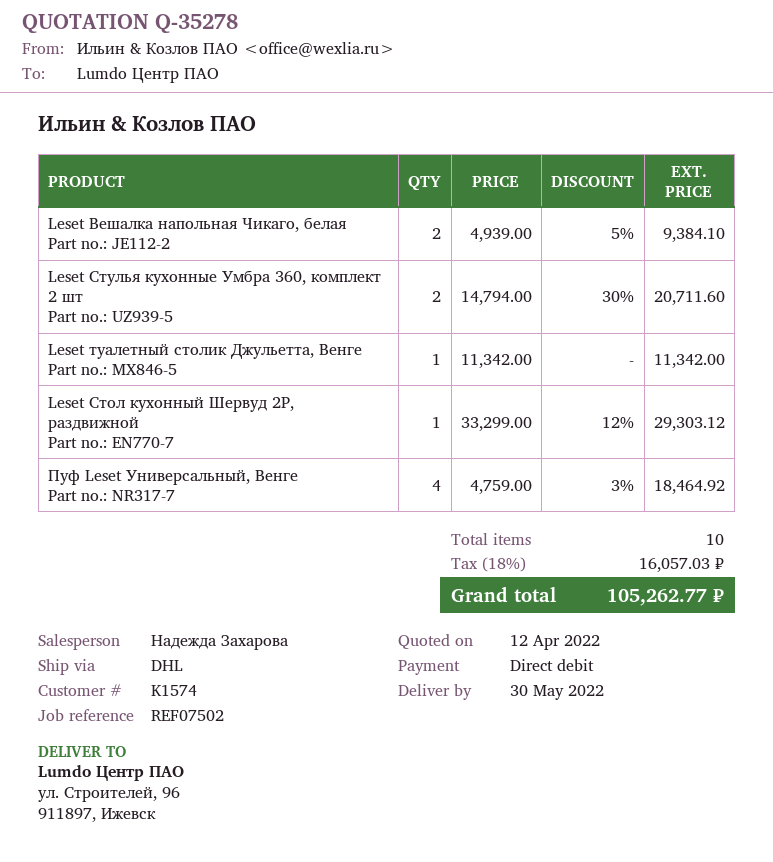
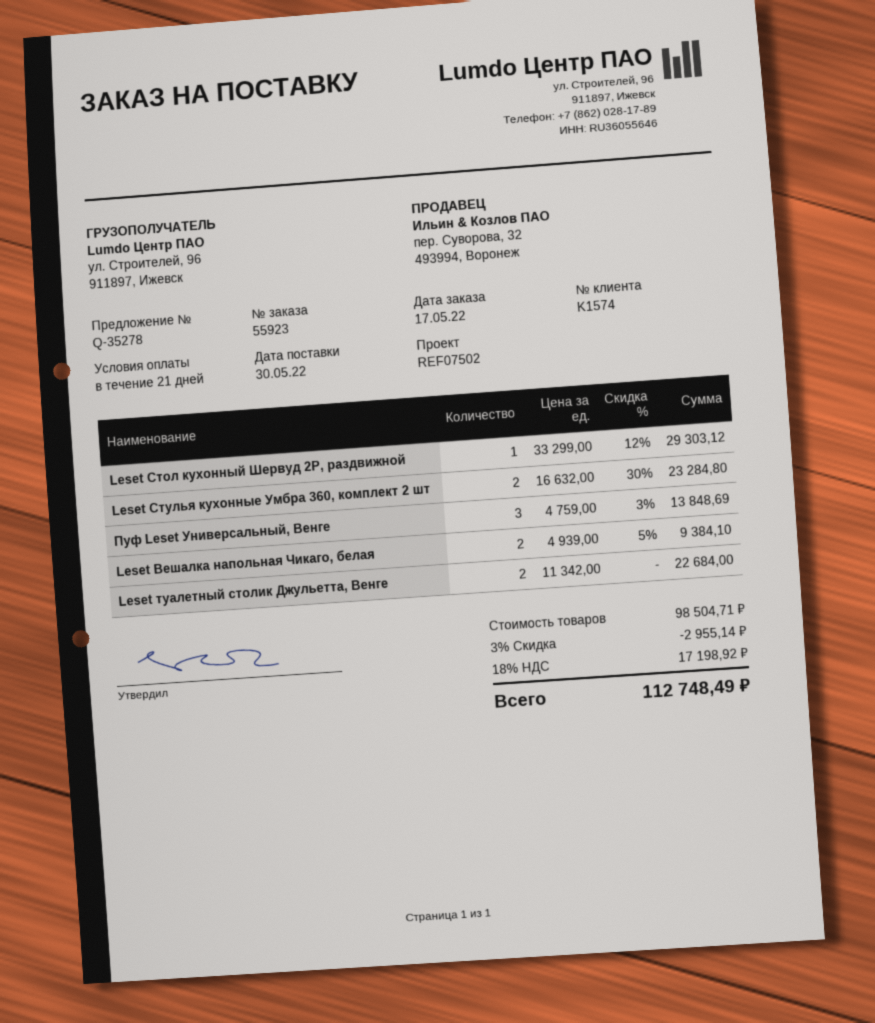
Leset Стулья кухонные Умбра 360, комплект 2 шт: 2 x 14794.00 - 30% = 20711.60 -> 2 x 16632.00 - 30% = 23284.80
Leset туалетный столик Джульетта, Венге: 1 x 11342.00 = 11342.00 -> 2 x 11342.00 = 22684.00
Пуф Leset Универсальный, Венге: 4 x 4759.00 - 3% = 18464.92 -> 3 x 4759.00 - 3% = 13848.69
discount: none -> 3% = 2955.14
tax: 18% = 16057.03 -> 18% = 17198.92
total: 105262.77 -> 112748.49

